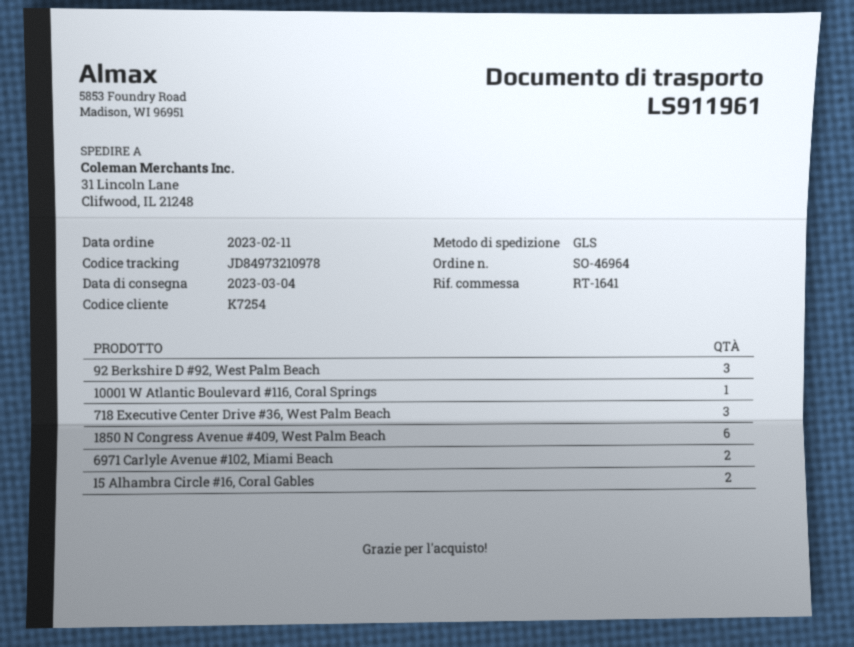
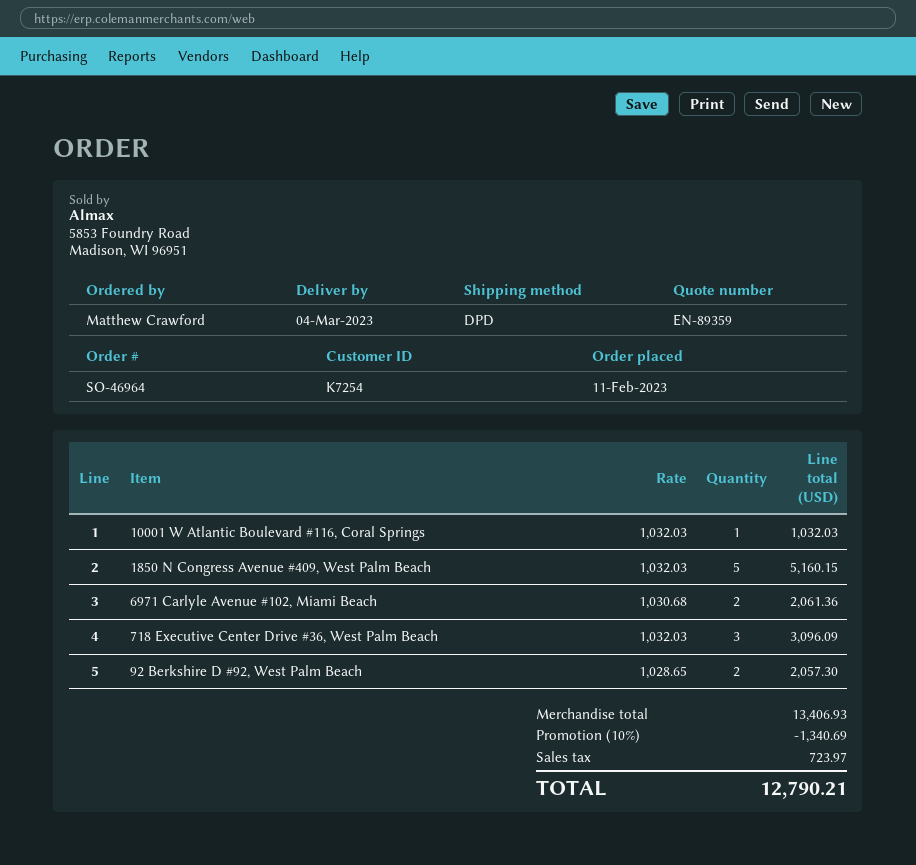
shipping method: GLS -> DPD
92 Berkshire D #92, West Palm Beach: 3 -> 2
1850 N Congress Avenue #409, West Palm Beach: 6 -> 5
15 Alhambra Circle #16, Coral Gables: 2 -> none

